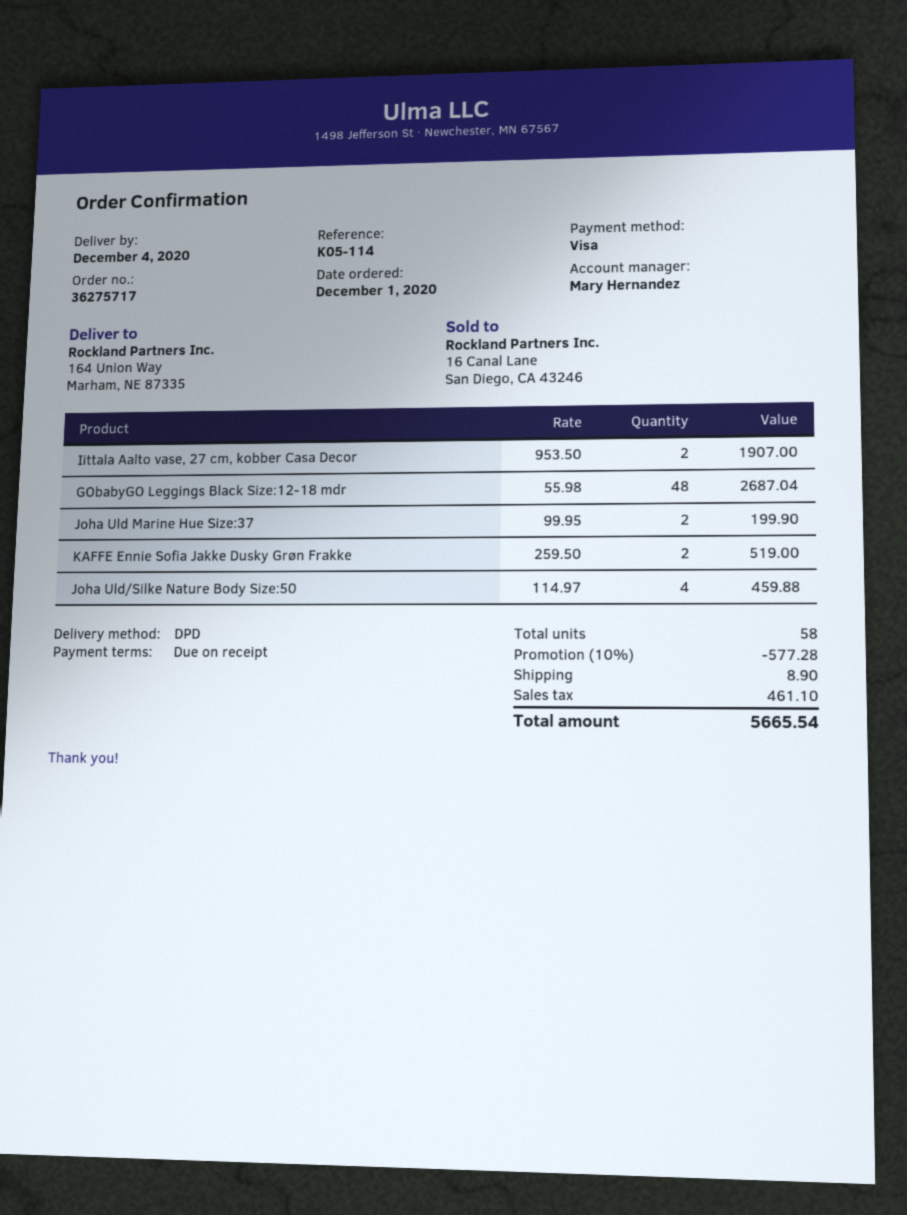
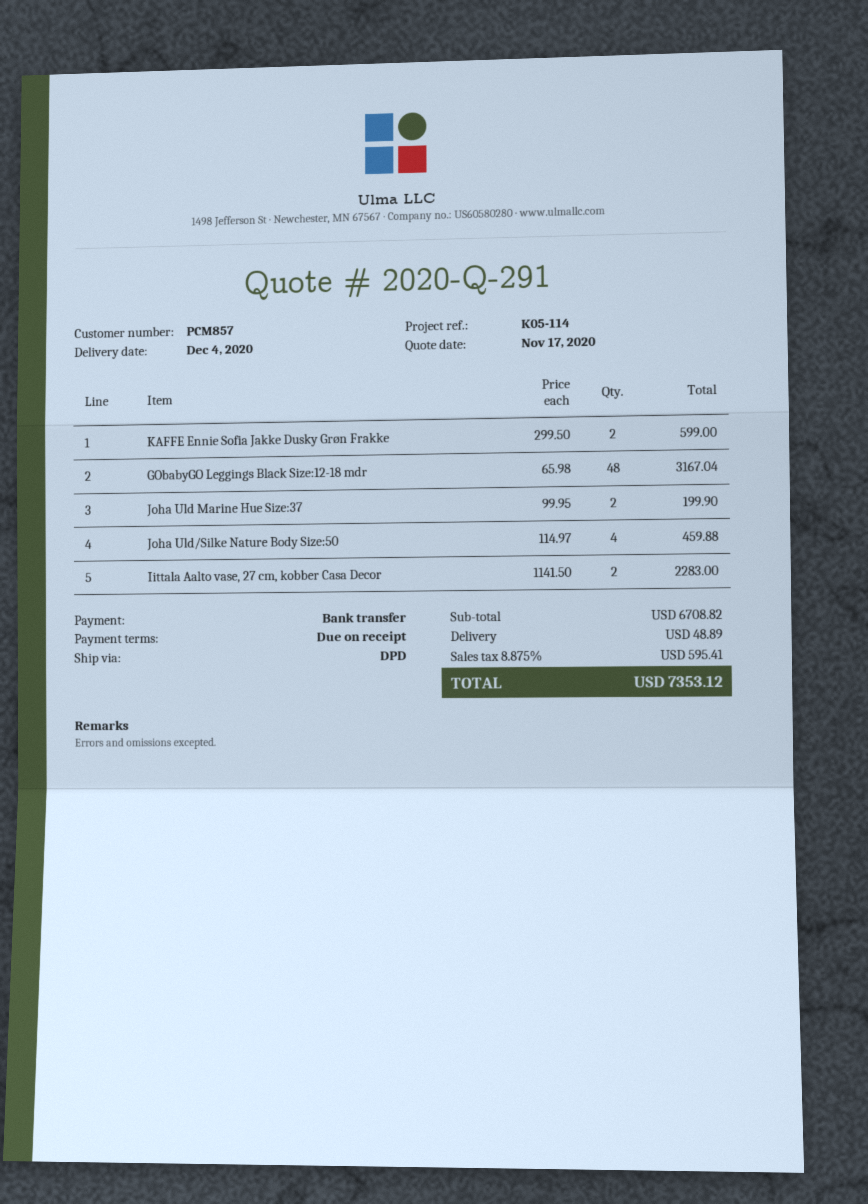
payment method: Visa -> bank transfer
Iittala Aalto vase, 27 cm, kobber Casa Decor: 2 x 953.50 = 1907.00 -> 2 x 1141.50 = 2283.00
GObabyGO Leggings Black Size:12-18 mdr: 48 x 55.98 = 2687.04 -> 48 x 65.98 = 3167.04
KAFFE Ennie Sofia Jakke Dusky Grøn Frakke: 2 x 259.50 = 519.00 -> 2 x 299.50 = 599.00
discount: 10% = 577.28 -> none
shipping: 8.90 -> 48.89
tax: 461.10 -> 595.41
total: 5665.54 -> 7353.12

